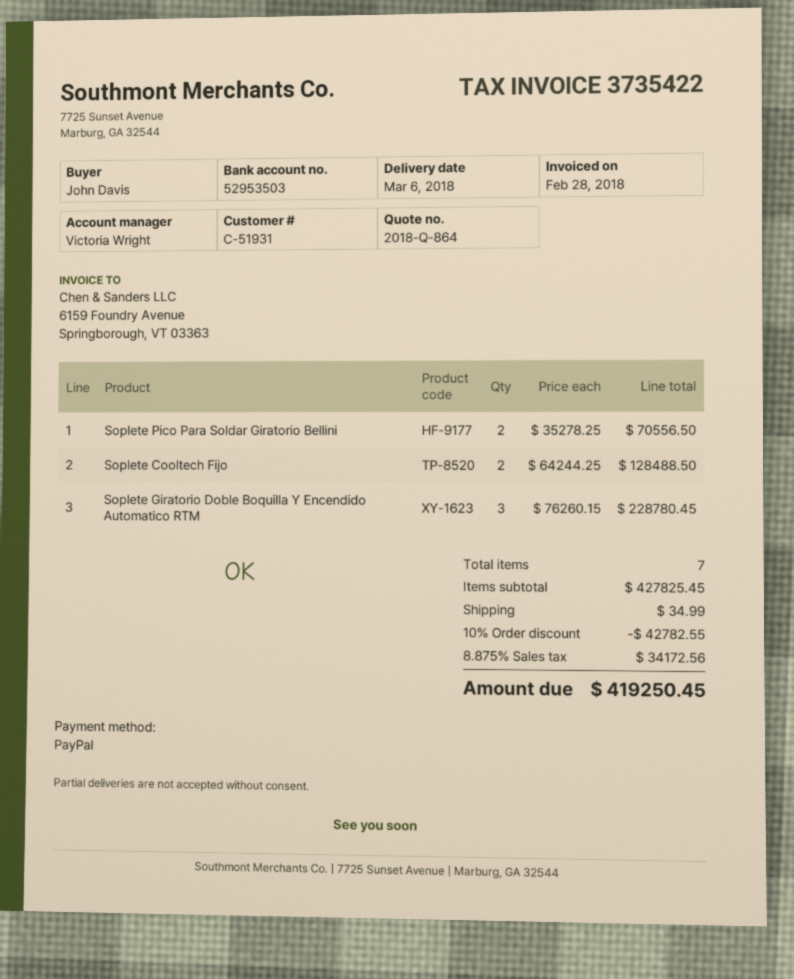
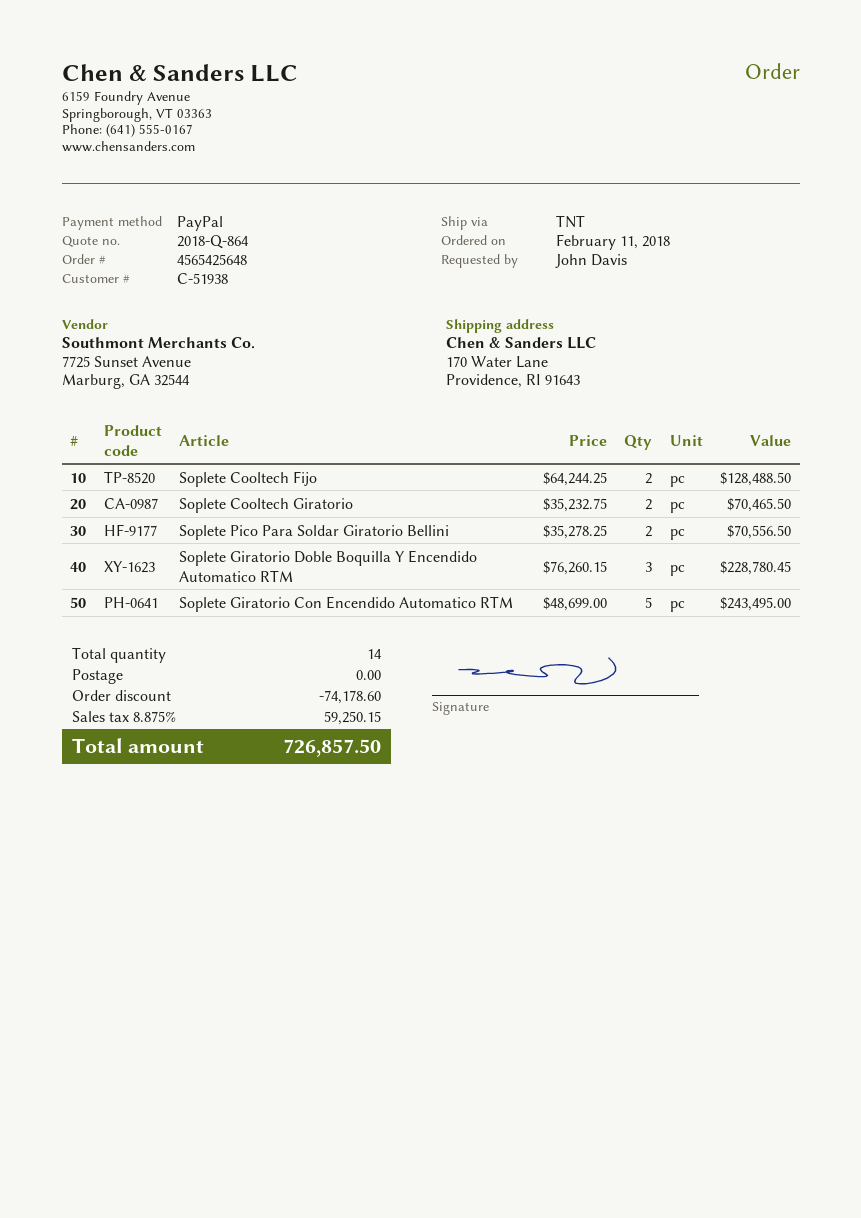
customer number: C-51931 -> C-51938
Soplete Cooltech Giratorio: none -> 2 x 35232.75 = 70465.50
Soplete Giratorio Con Encendido Automatico RTM: none -> 5 x 48699.00 = 243495.00
total quantity: 7 -> 14
discount: 42782.55 -> 74178.60
shipping: 34.99 -> 0.00
tax: 8.875% = 34172.56 -> 8.875% = 59250.15
total: 419250.45 -> 726857.50

